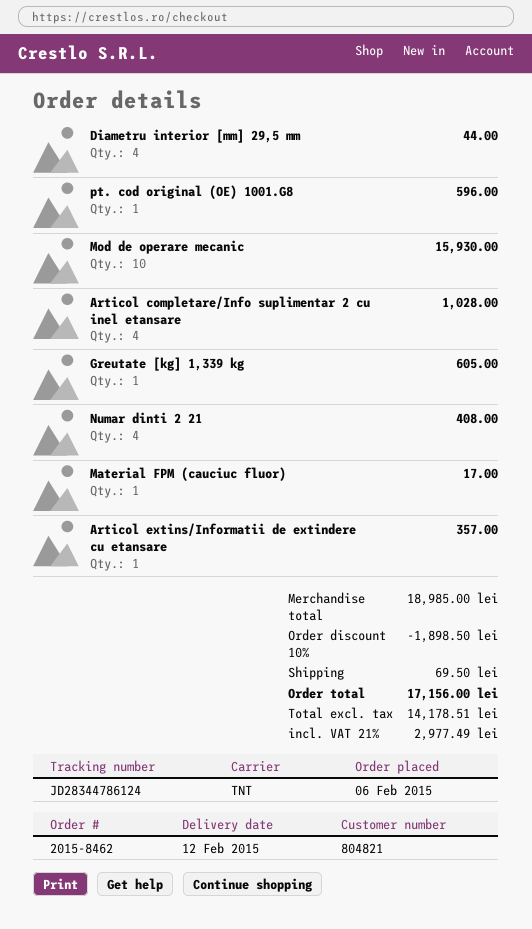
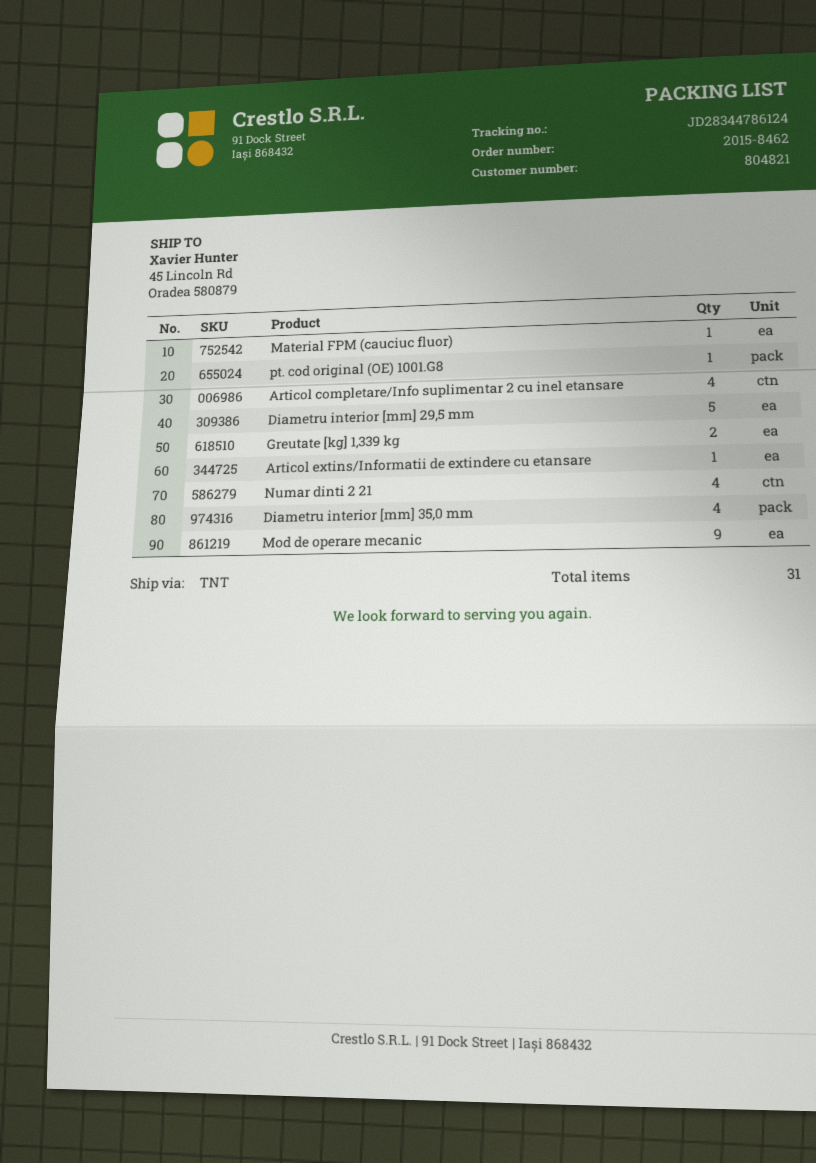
Diametru interior [mm] 29,5 mm: 4 -> 5
Mod de operare mecanic: 10 -> 9
Greutate [kg] 1,339 kg: 1 -> 2
Diametru interior [mm] 35,0 mm: none -> 4

